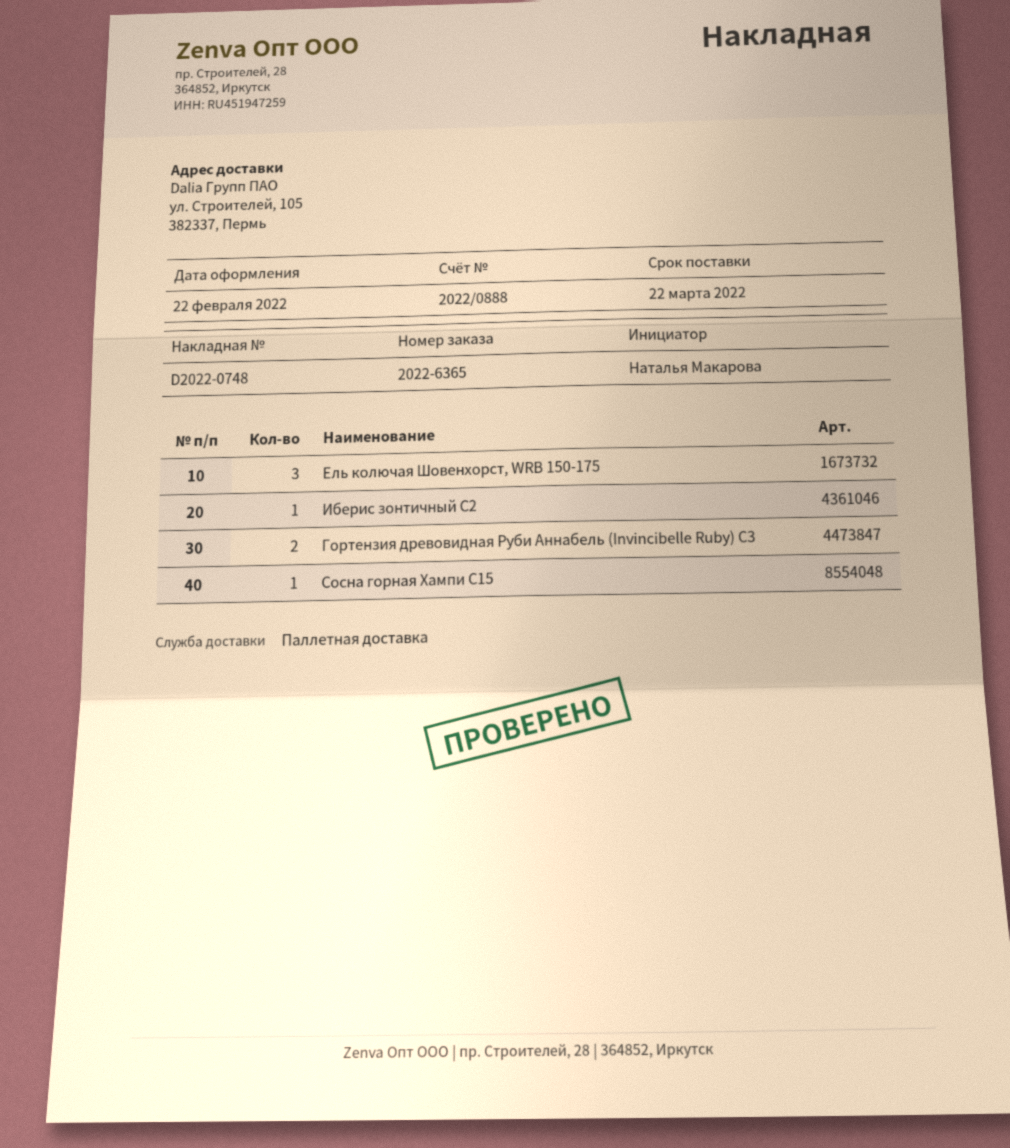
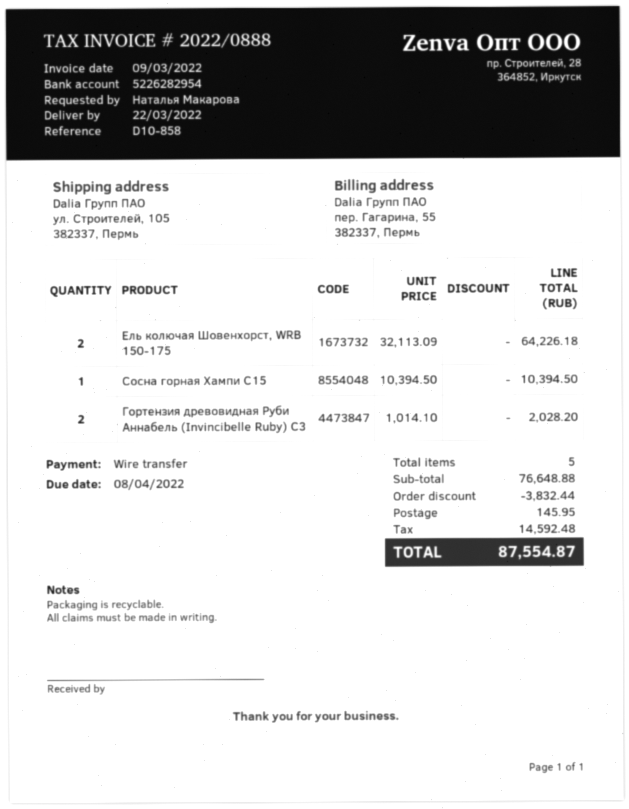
Ель колючая Шовенхорст, WRB 150-175: 3 -> 2
Иберис зонтичный С2: 1 -> none

